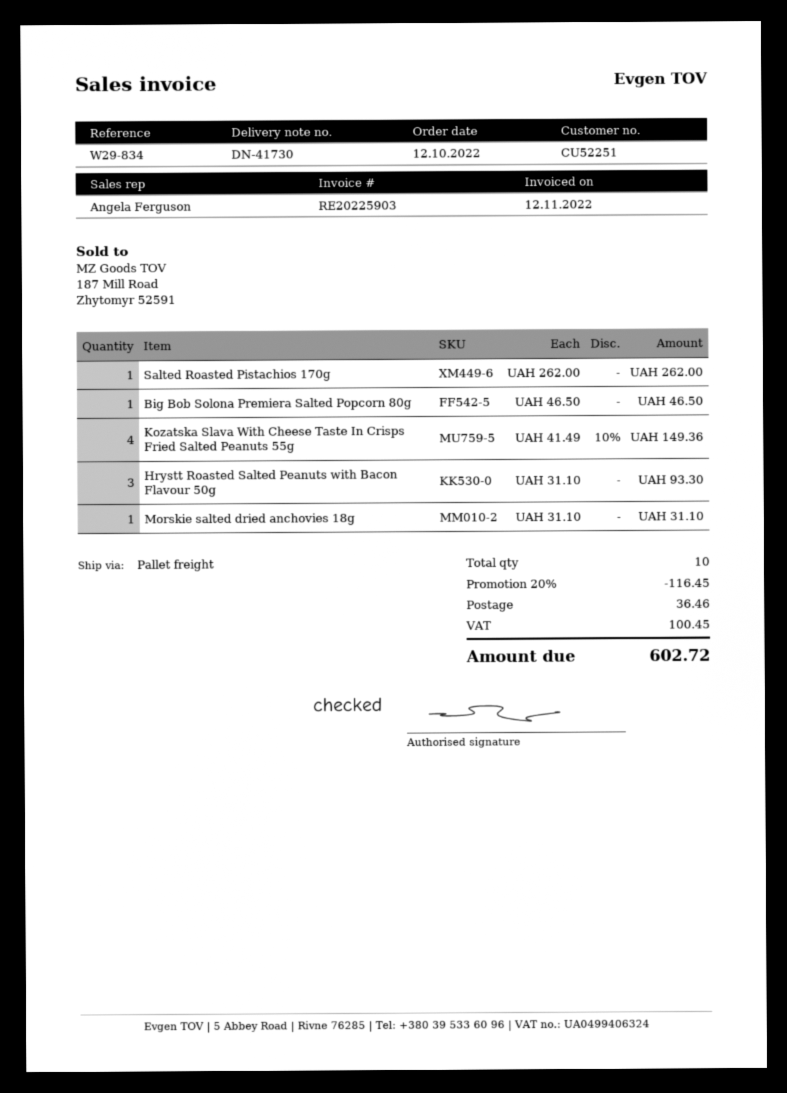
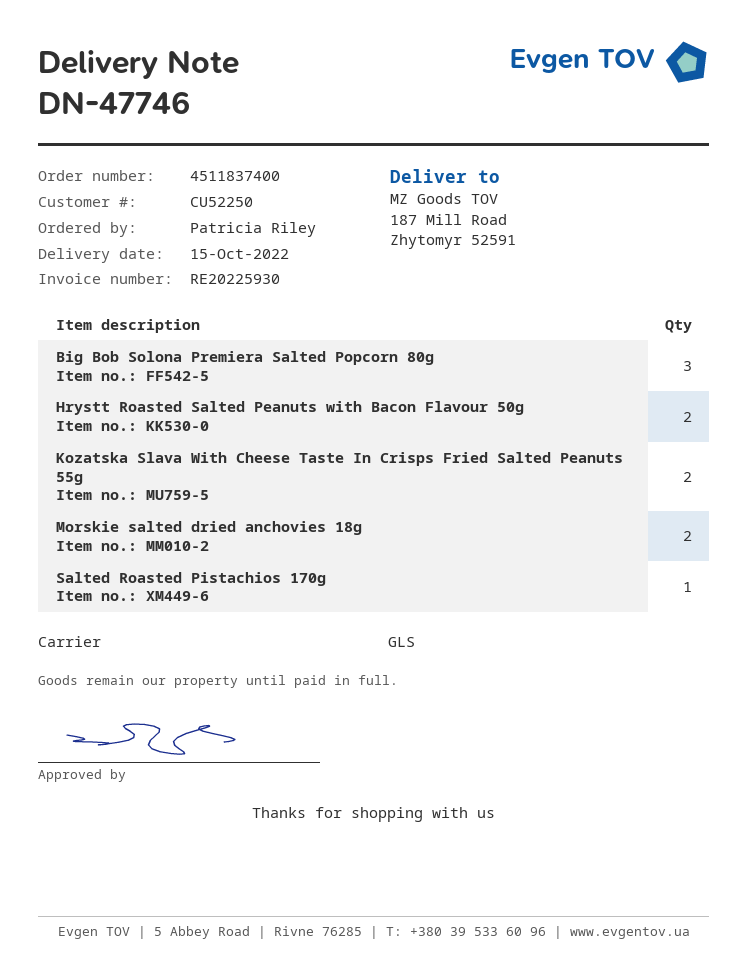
delivery note number: DN-41730 -> DN-47746
invoice number: RE20225903 -> RE20225930
customer number: CU52251 -> CU52250
shipping method: pallet freight -> GLS
Big Bob Solona Premiera Salted Popcorn 80g: 1 -> 3
Kozatska Slava With Cheese Taste In Crisps Fried Salted Peanuts 55g: 4 -> 2
Hrystt Roasted Salted Peanuts with Bacon Flavour 50g: 3 -> 2
Morskie salted dried anchovies 18g: 1 -> 2

